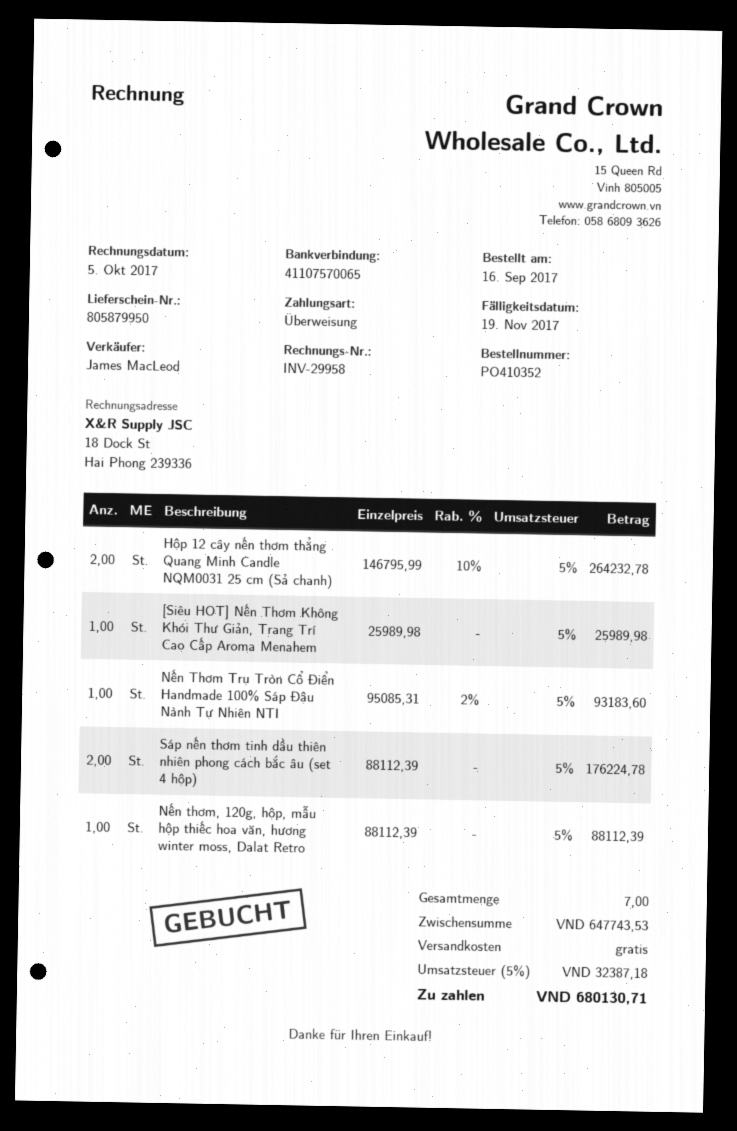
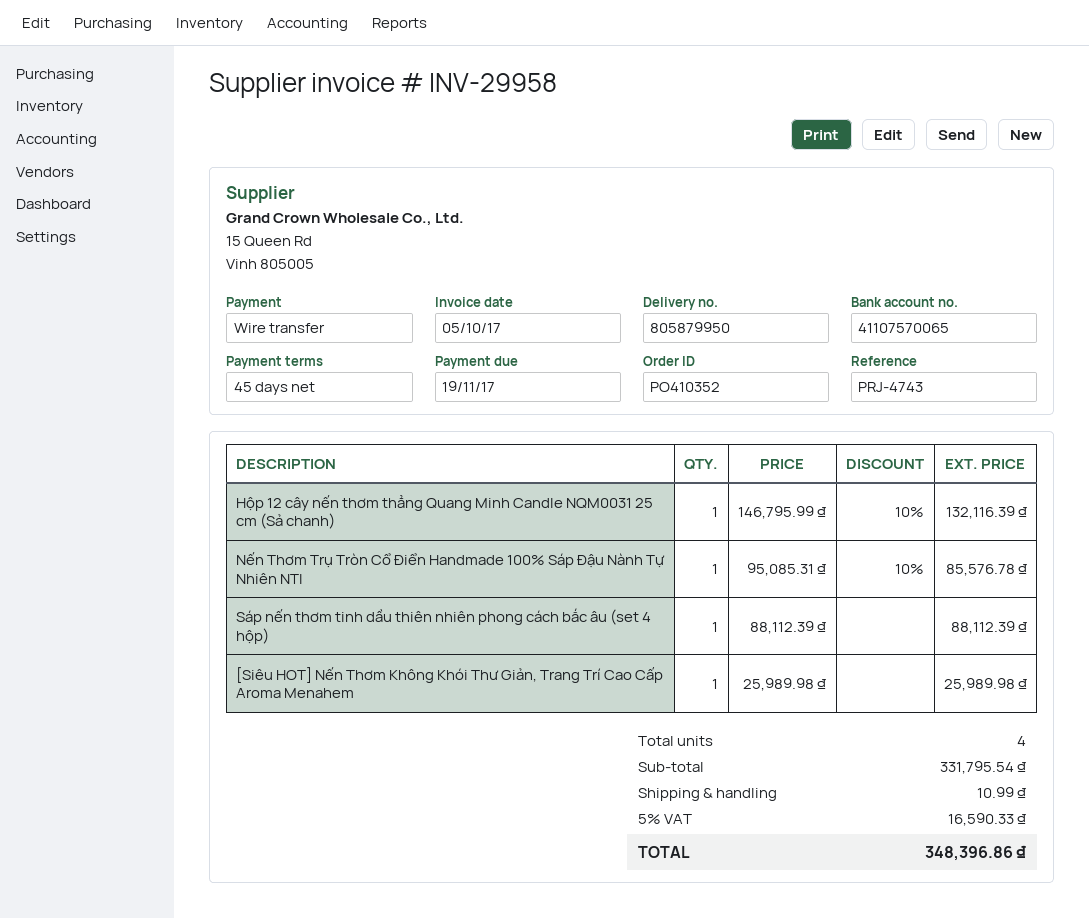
Hộp 12 cây nến thơm thẳng Quang Minh Candle NQM0031 25 cm (Sả chanh): 2 x 146795.99 - 10% = 264232.78 -> 1 x 146795.99 - 10% = 132116.39
Nến Thơm Trụ Tròn Cổ Điển Handmade 100% Sáp Đậu Nành Tự Nhiên NTI: 1 x 95085.31 - 2% = 93183.60 -> 1 x 95085.31 - 10% = 85576.78
Sáp nến thơm tinh dầu thiên nhiên phong cách bắc âu (set 4 hộp): 2 x 88112.39 = 176224.78 -> 1 x 88112.39 = 88112.39
Nến thơm, 120g, hộp, mẫu hộp thiếc hoa văn, hương winter moss, Dalat Retro: 1 x 88112.39 = 88112.39 -> none
total quantity: 7 -> 4
subtotal: 647743.53 -> 331795.54
shipping: 0.00 -> 10.99
tax: 5% = 32387.18 -> 5% = 16590.33
total: 680130.71 -> 348396.86

